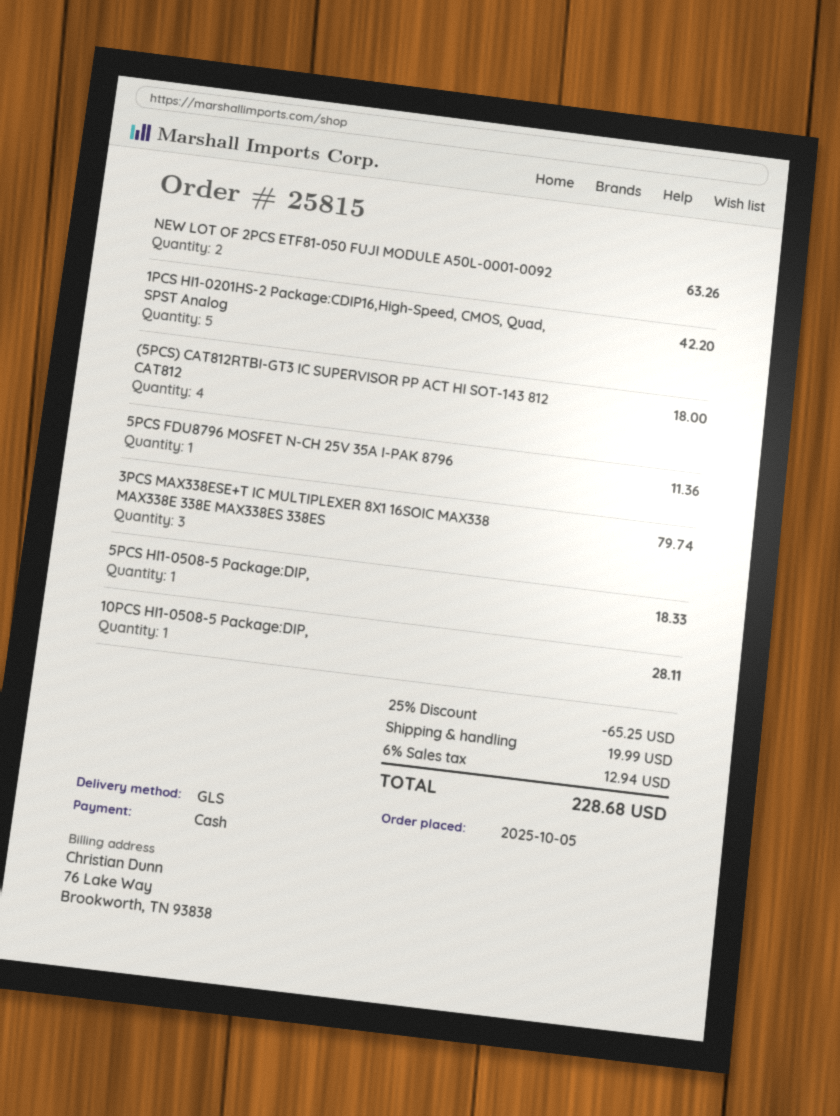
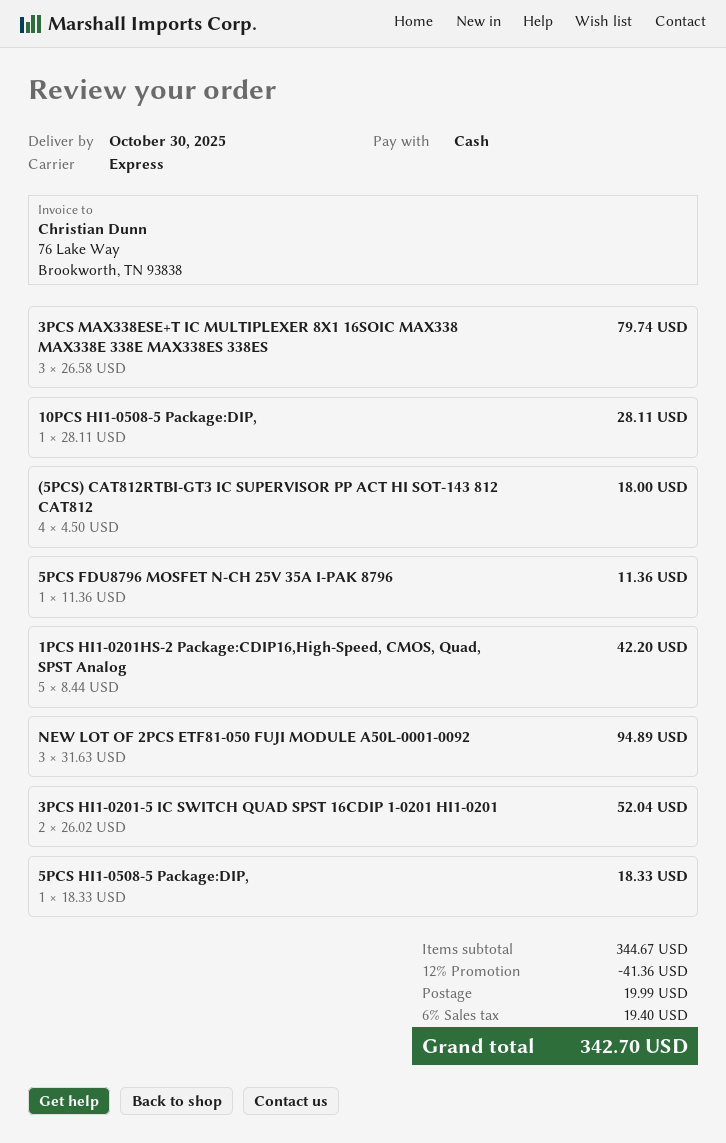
shipping method: GLS -> express
NEW LOT OF 2PCS ETF81-050 FUJI MODULE A50L-0001-0092: 2 for 63.26 -> 3 for 94.89
3PCS HI1-0201-5 IC SWITCH QUAD SPST 16CDIP 1-0201 HI1-0201: none -> 2 for 52.04
discount: 25% = 65.25 -> 12% = 41.36
tax: 6% = 12.94 -> 6% = 19.40
total: 228.68 -> 342.70

